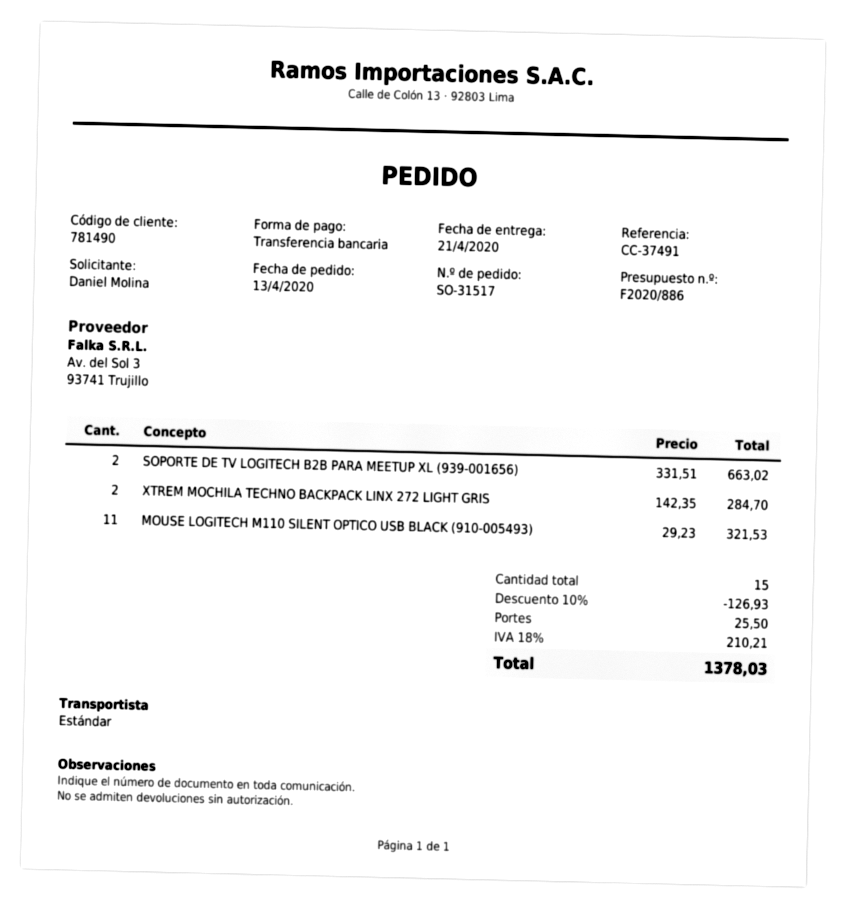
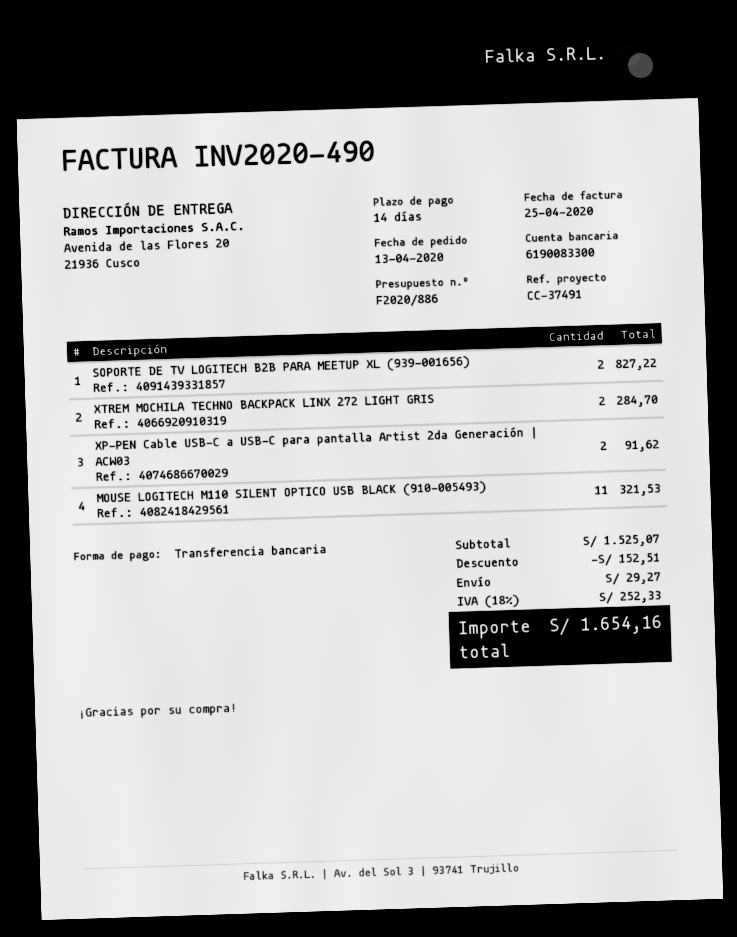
SOPORTE DE TV LOGITECH B2B PARA MEETUP XL (939-001656): 2 for 663.02 -> 2 for 827.22
XP-PEN Cable USB-C a USB-C para pantalla Artist 2da Generación | ACW03: none -> 2 for 91.62
discount: 126.93 -> 152.51
shipping: 25.50 -> 29.27
tax: 18% = 210.21 -> 18% = 252.33
total: 1378.03 -> 1654.16

